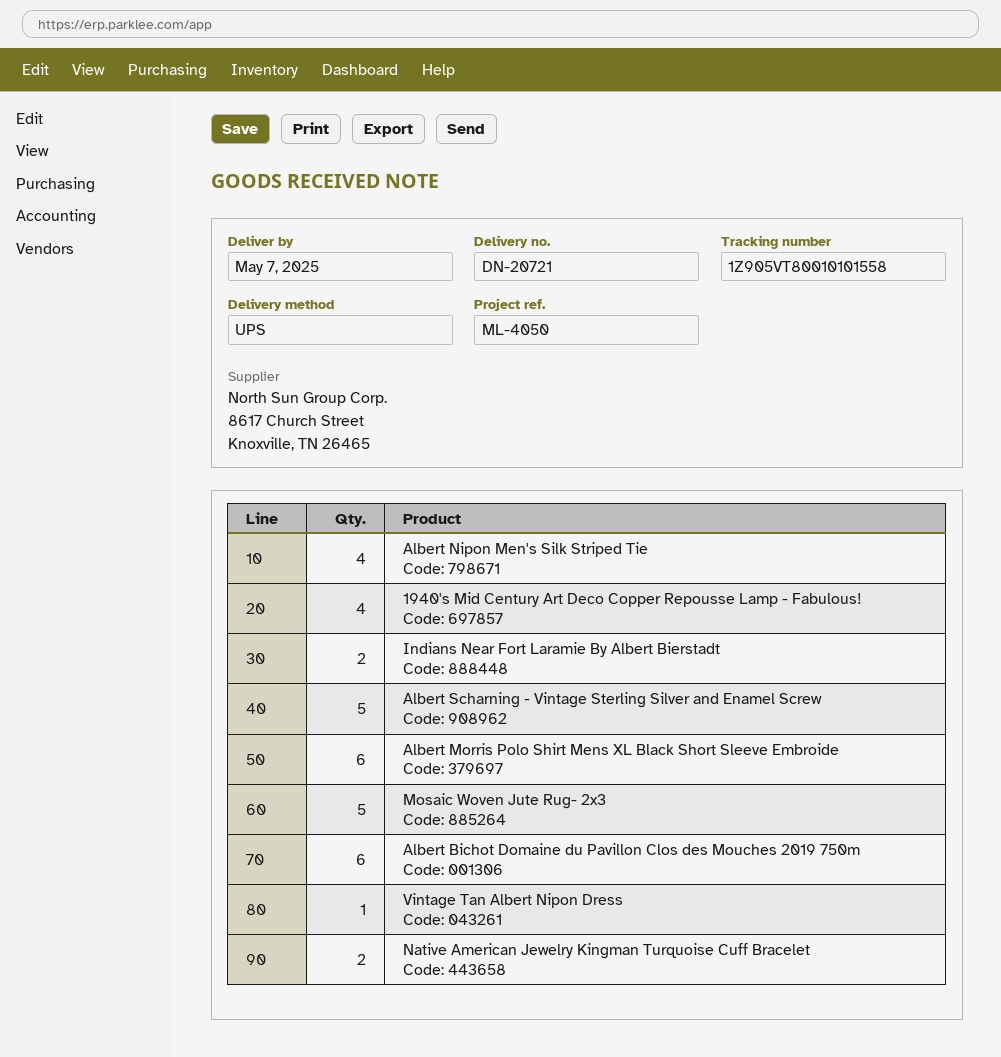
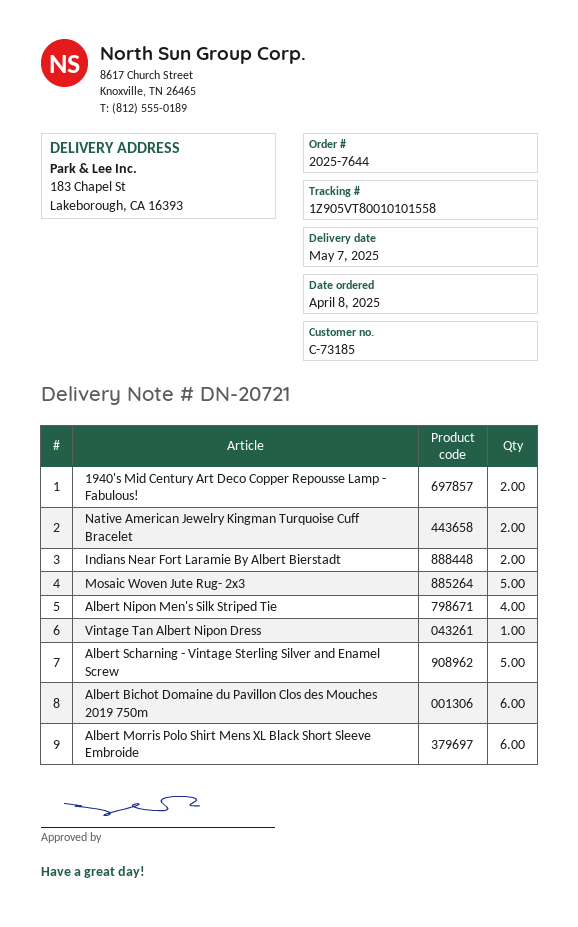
1940's Mid Century Art Deco Copper Repousse Lamp - Fabulous!: 4 -> 2

